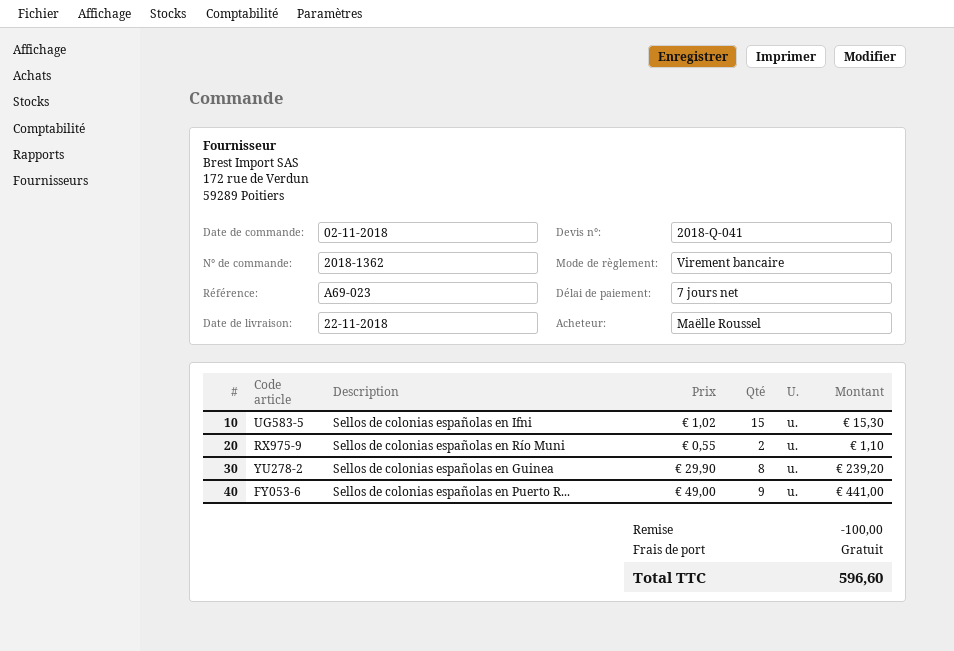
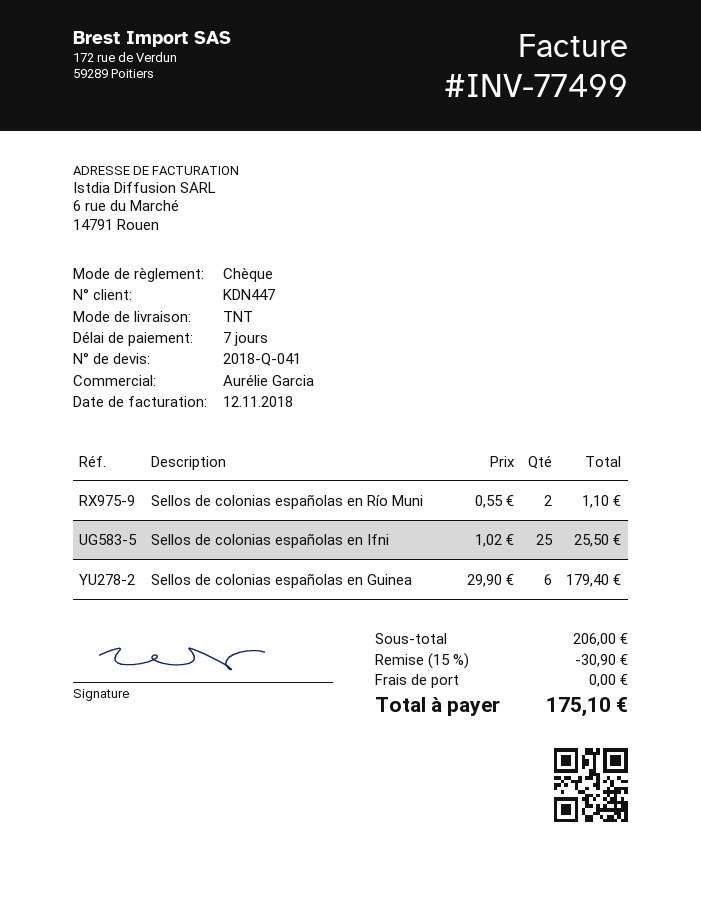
payment method: bank transfer -> cheque
Sellos de colonias españolas en Ifni: 15 x 1.02 = 15.30 -> 25 x 1.02 = 25.50
Sellos de colonias españolas en Guinea: 8 x 29.90 = 239.20 -> 6 x 29.90 = 179.40
Sellos de colonias españolas en Puerto R...: 9 x 49.00 = 441.00 -> none
discount: 100.00 -> 30.90
total: 596.60 -> 175.10

